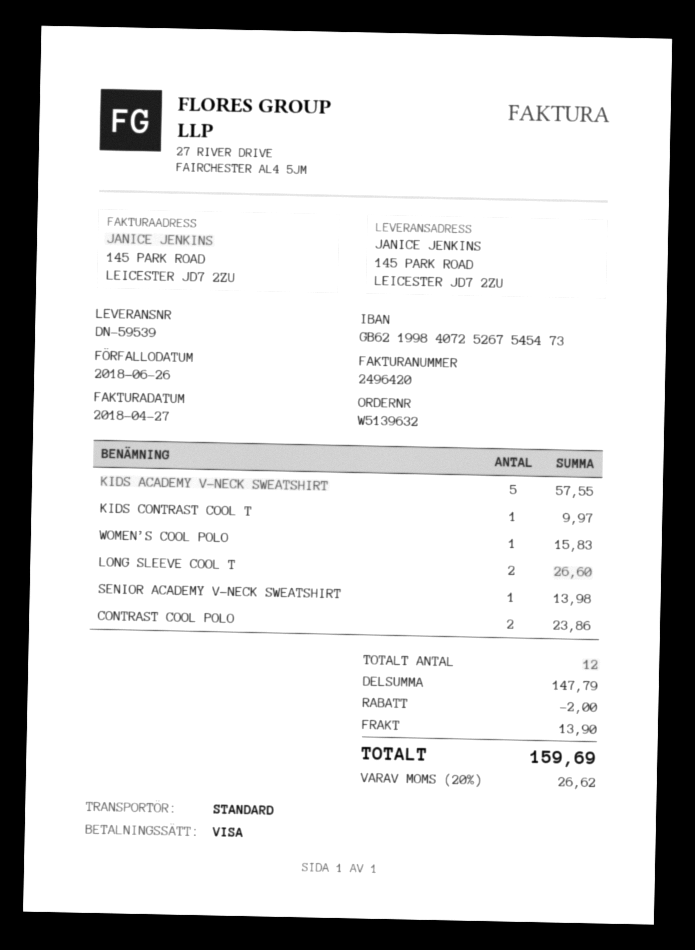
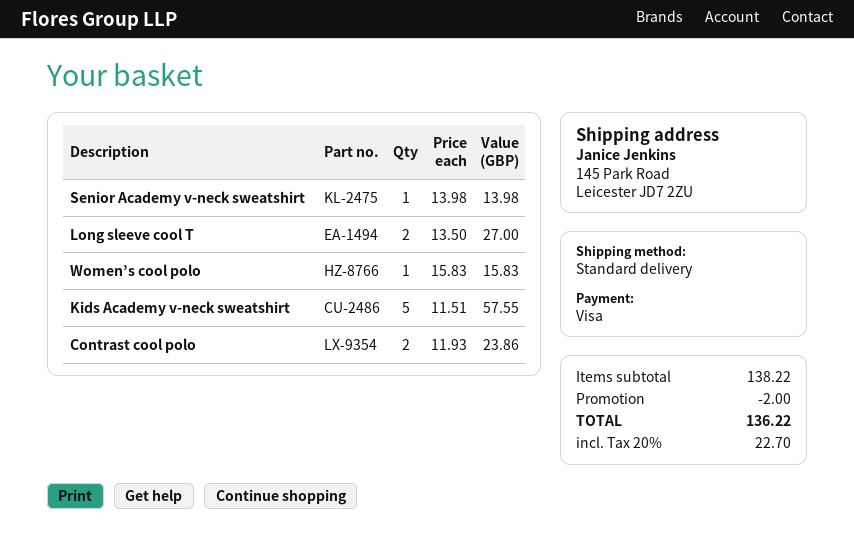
KIDS CONTRAST COOL T: 1 for 9.97 -> none
LONG SLEEVE COOL T: 2 for 26.60 -> 2 for 27.00
subtotal: 147.79 -> 138.22
shipping: 13.90 -> none
tax: 20% = 26.62 -> 20% = 22.70
total: 159.69 -> 136.22

